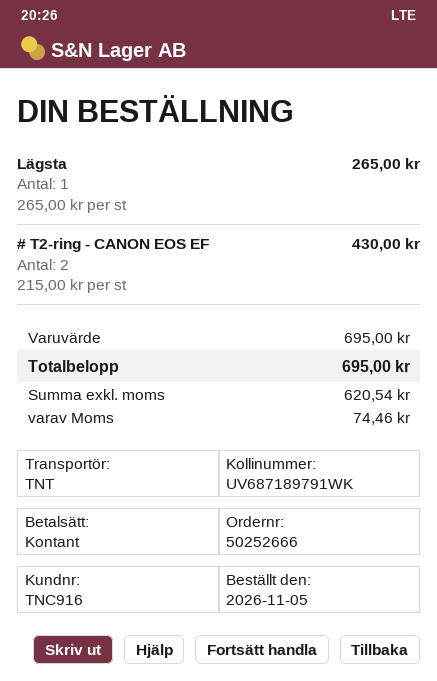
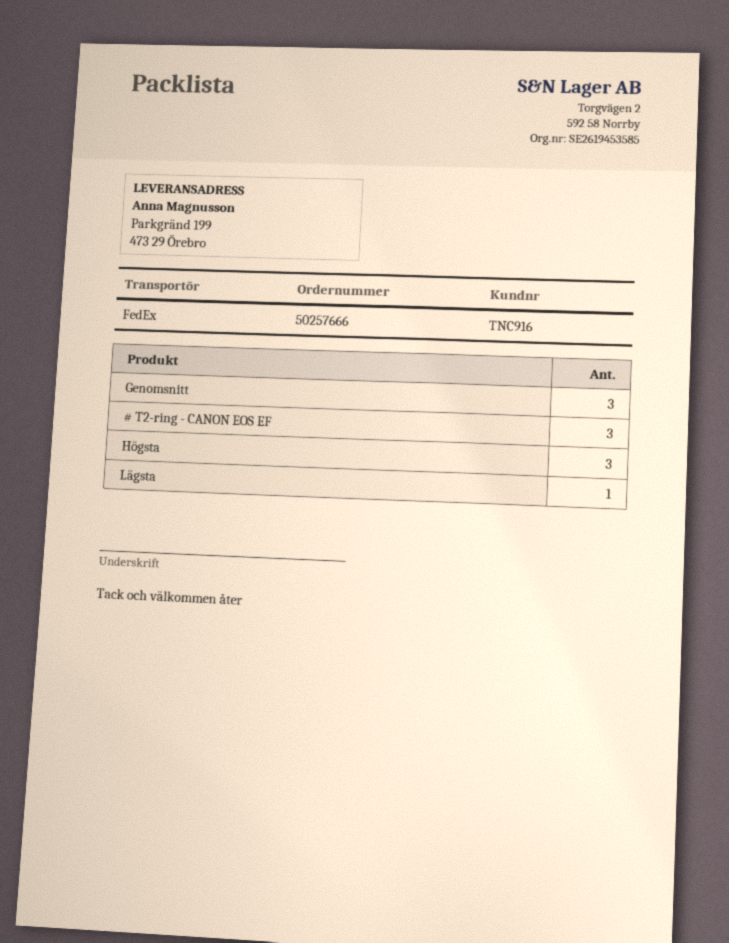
order number: 50252666 -> 50257666
shipping method: TNT -> FedEx
# T2-ring - CANON EOS EF: 2 -> 3
Genomsnitt: none -> 3
Högsta: none -> 3

